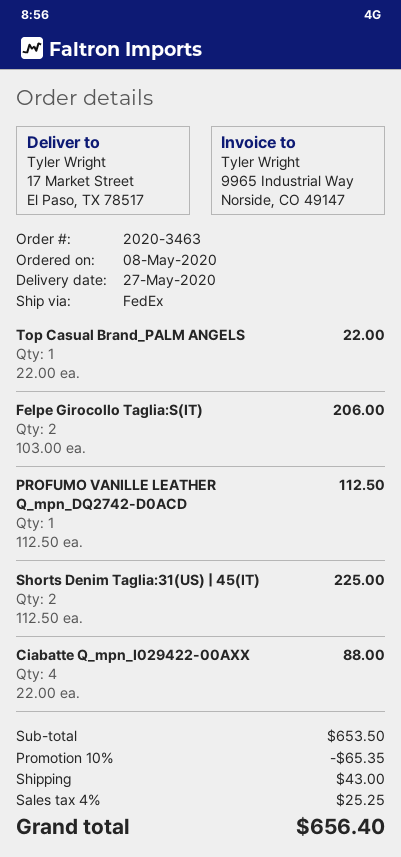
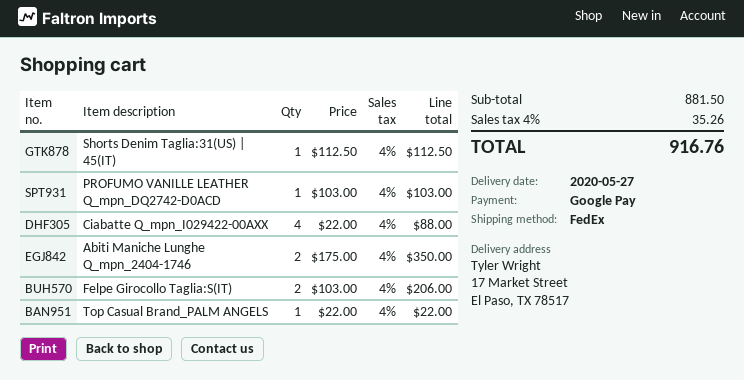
PROFUMO VANILLE LEATHER Q_mpn_DQ2742-D0ACD: 1 x 112.50 = 112.50 -> 1 x 103.00 = 103.00
Shorts Denim Taglia:31(US) | 45(IT): 2 x 112.50 = 225.00 -> 1 x 112.50 = 112.50
Abiti Maniche Lunghe Q_mpn_2404-1746: none -> 2 x 175.00 = 350.00
subtotal: 653.50 -> 881.50
discount: 10% = 65.35 -> none
shipping: 43.00 -> none
tax: 4% = 25.25 -> 4% = 35.26
total: 656.40 -> 916.76

